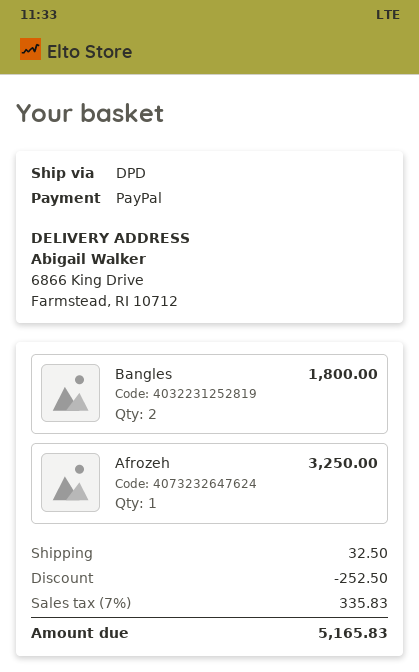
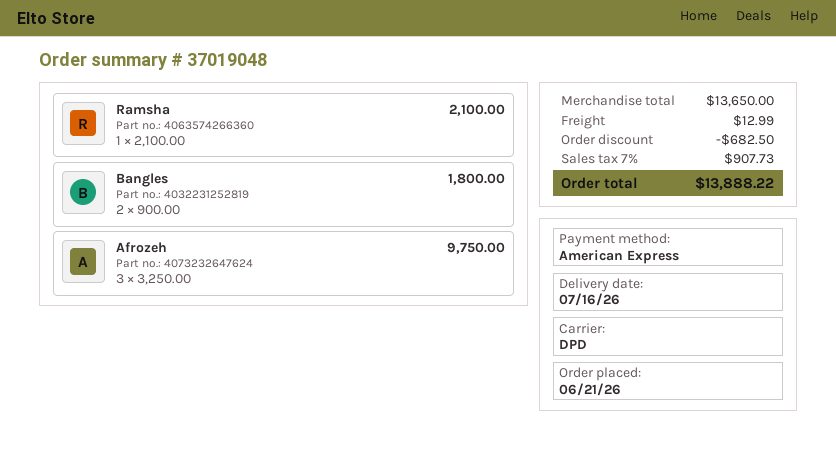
payment method: PayPal -> American Express
Afrozeh: 1 for 3250.00 -> 3 for 9750.00
Ramsha: none -> 1 for 2100.00
discount: 252.50 -> 682.50
shipping: 32.50 -> 12.99
tax: 7% = 335.83 -> 7% = 907.73
total: 5165.83 -> 13888.22

